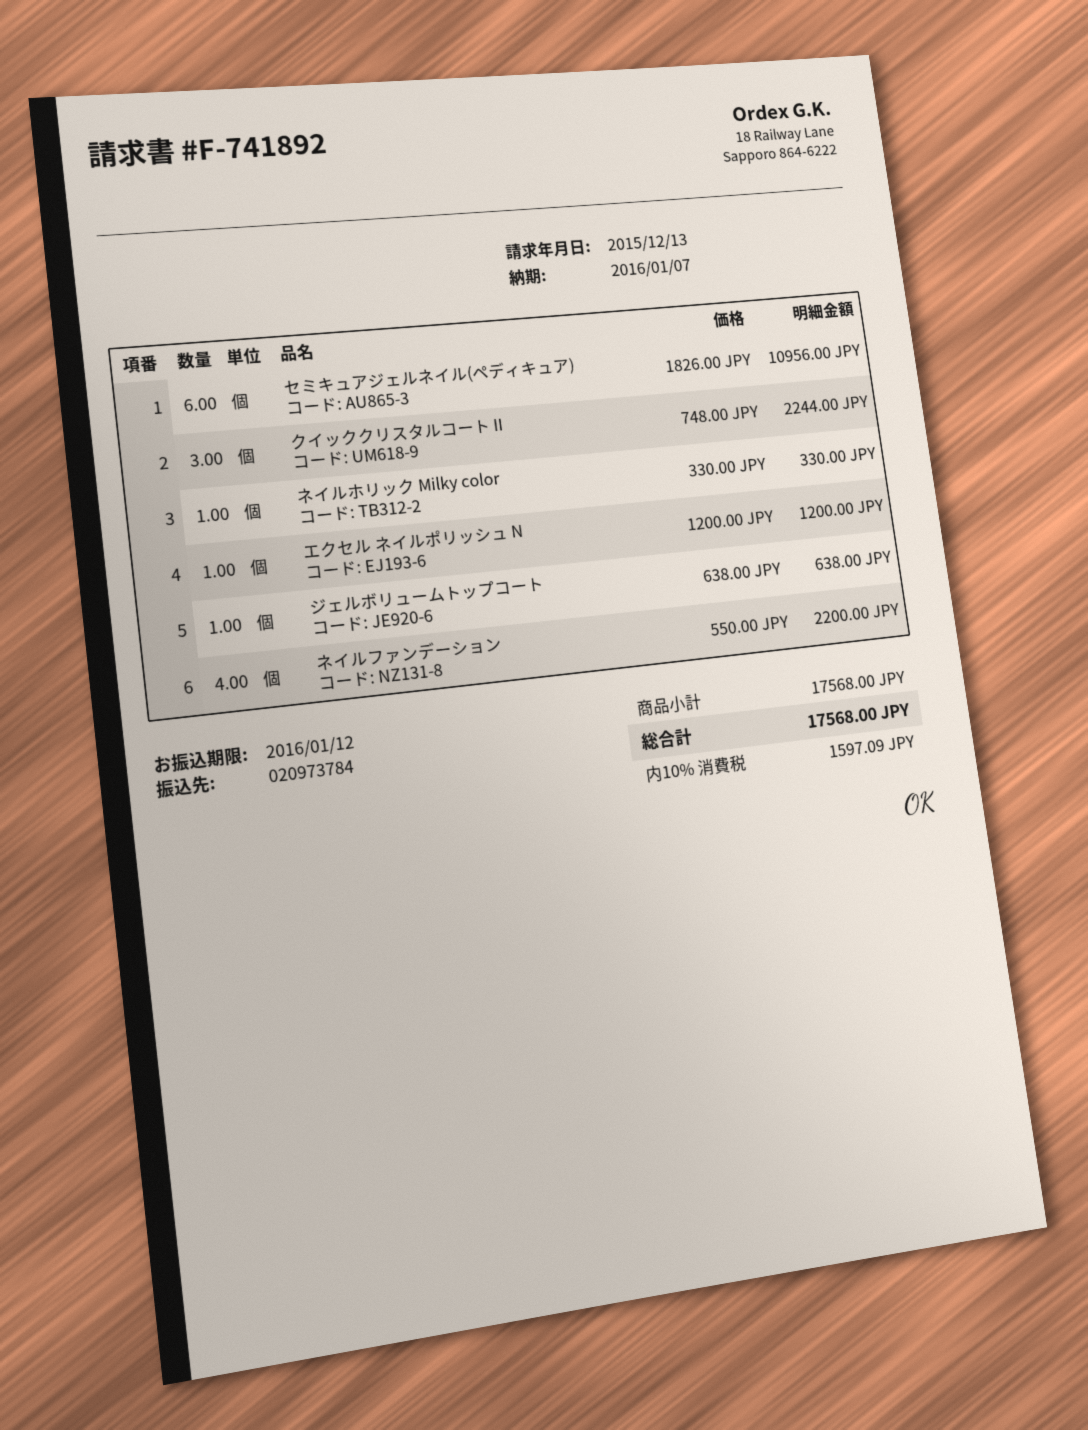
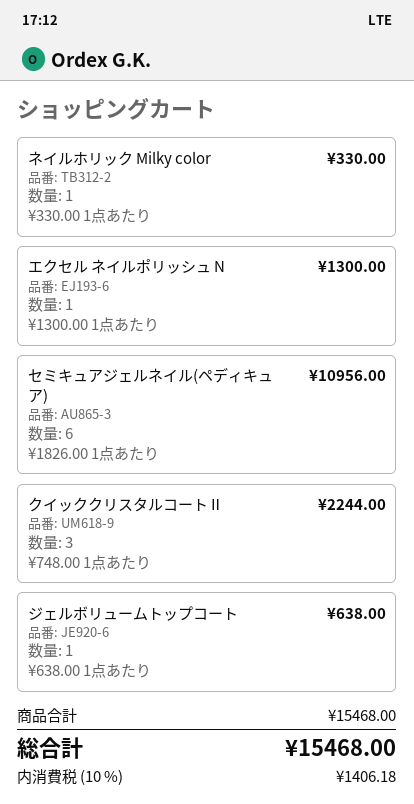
エクセル ネイルポリッシュ N: 1 x 1200.00 = 1200.00 -> 1 x 1300.00 = 1300.00
ネイルファンデーション: 4 x 550.00 = 2200.00 -> none
subtotal: 17568.00 -> 15468.00
tax: 10% = 1597.09 -> 10% = 1406.18
total: 17568.00 -> 15468.00

